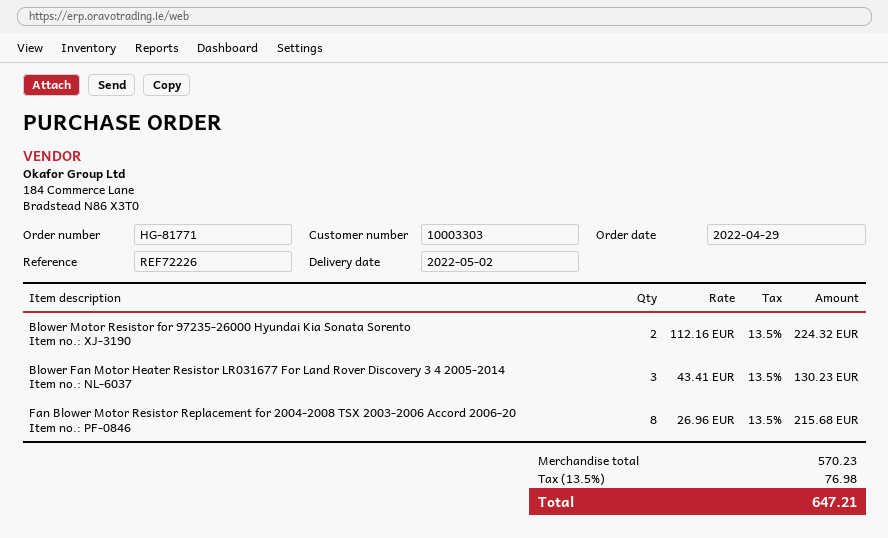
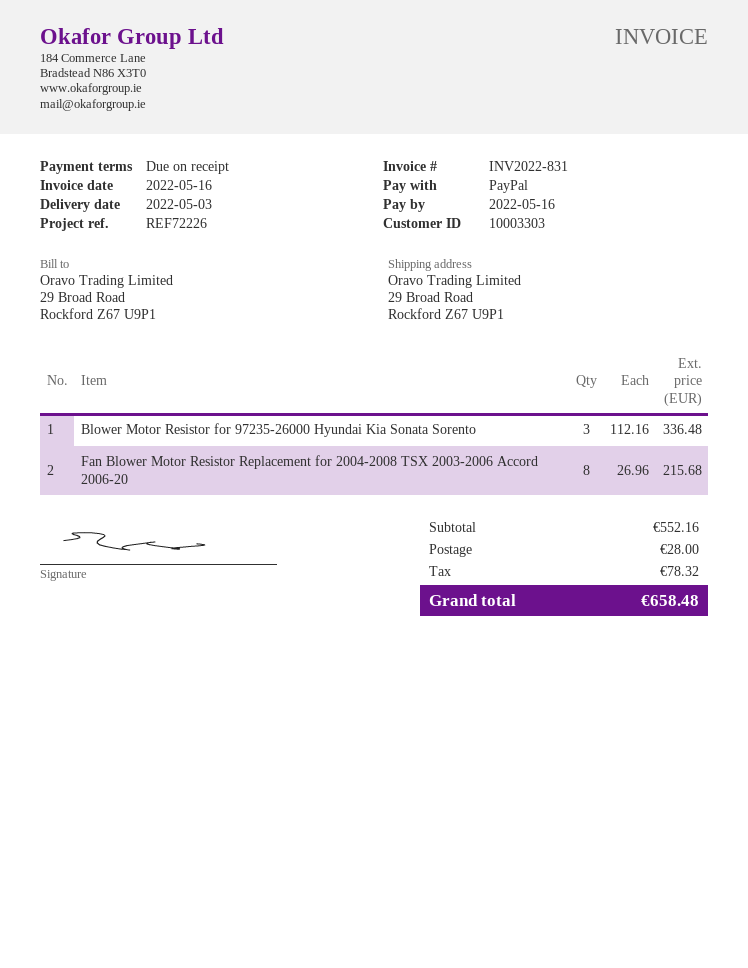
delivery date: 2022-05-02 -> 2022-05-03
Blower Motor Resistor for 97235-26000 Hyundai Kia Sonata Sorento: 2 x 112.16 = 224.32 -> 3 x 112.16 = 336.48
Blower Fan Motor Heater Resistor LR031677 For Land Rover Discovery 3 4 2005-2014: 3 x 43.41 = 130.23 -> none
subtotal: 570.23 -> 552.16
shipping: none -> 28.00
tax: 76.98 -> 78.32
total: 647.21 -> 658.48

